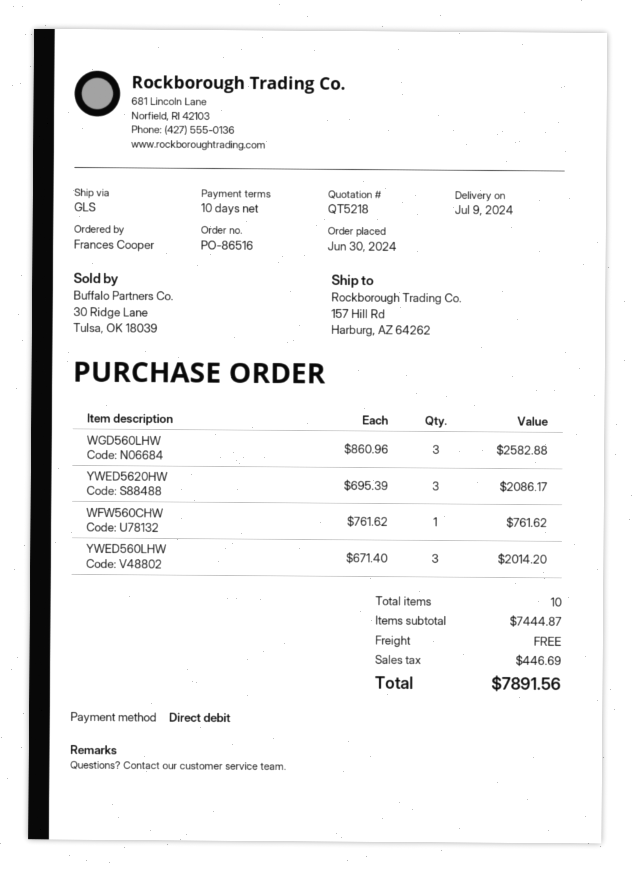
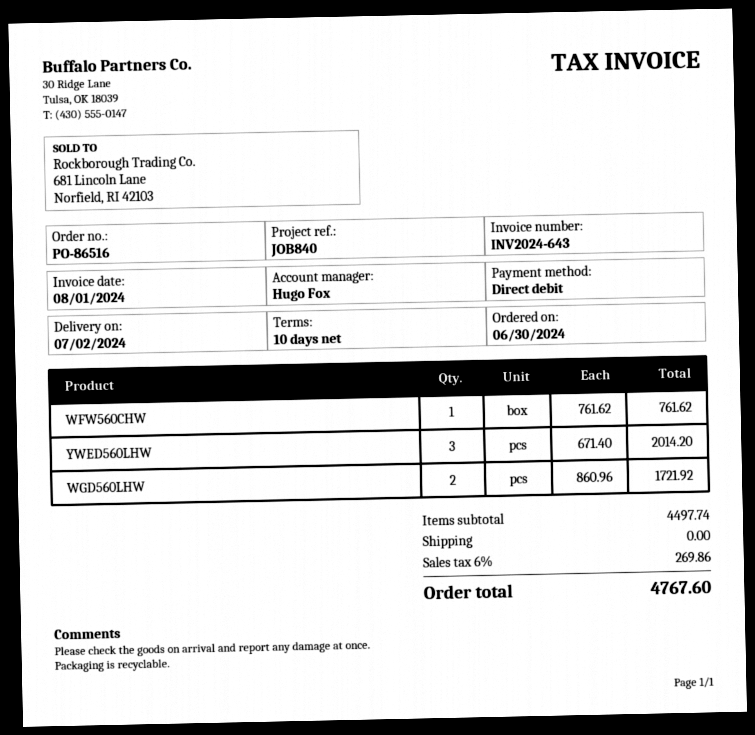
delivery date: 2024-07-09 -> 2024-07-02
WGD560LHW: 3 x 860.96 = 2582.88 -> 2 x 860.96 = 1721.92
YWED5620HW: 3 x 695.39 = 2086.17 -> none
subtotal: 7444.87 -> 4497.74
tax: 446.69 -> 269.86
total: 7891.56 -> 4767.60

